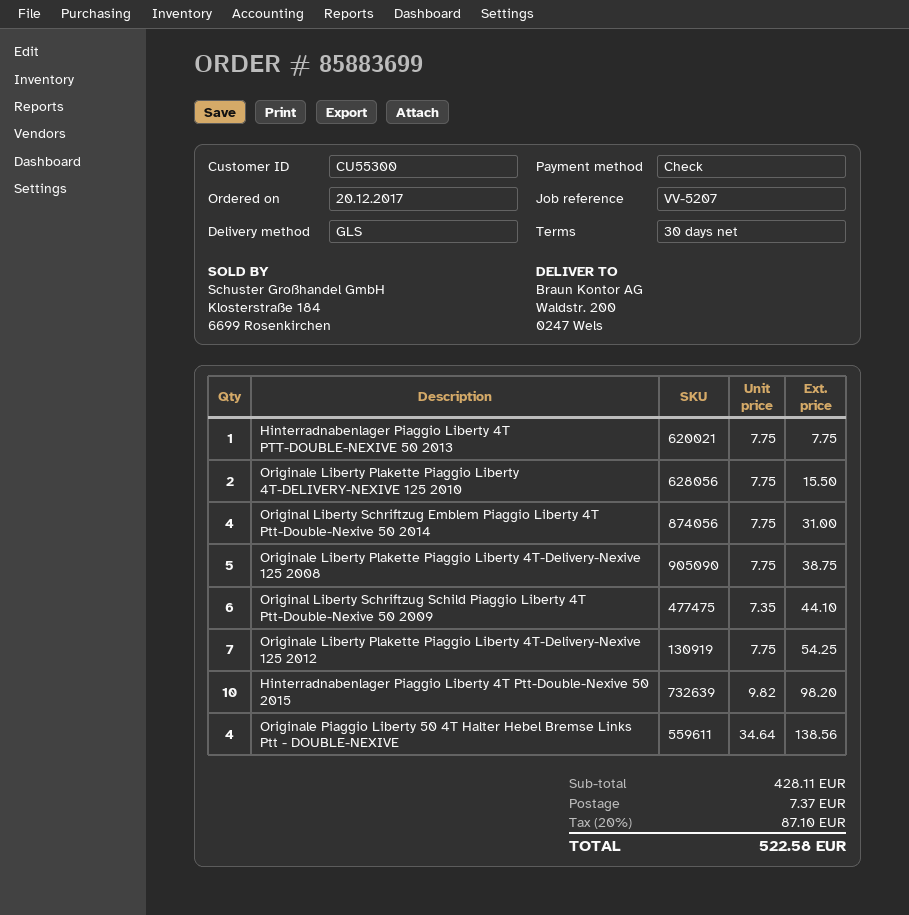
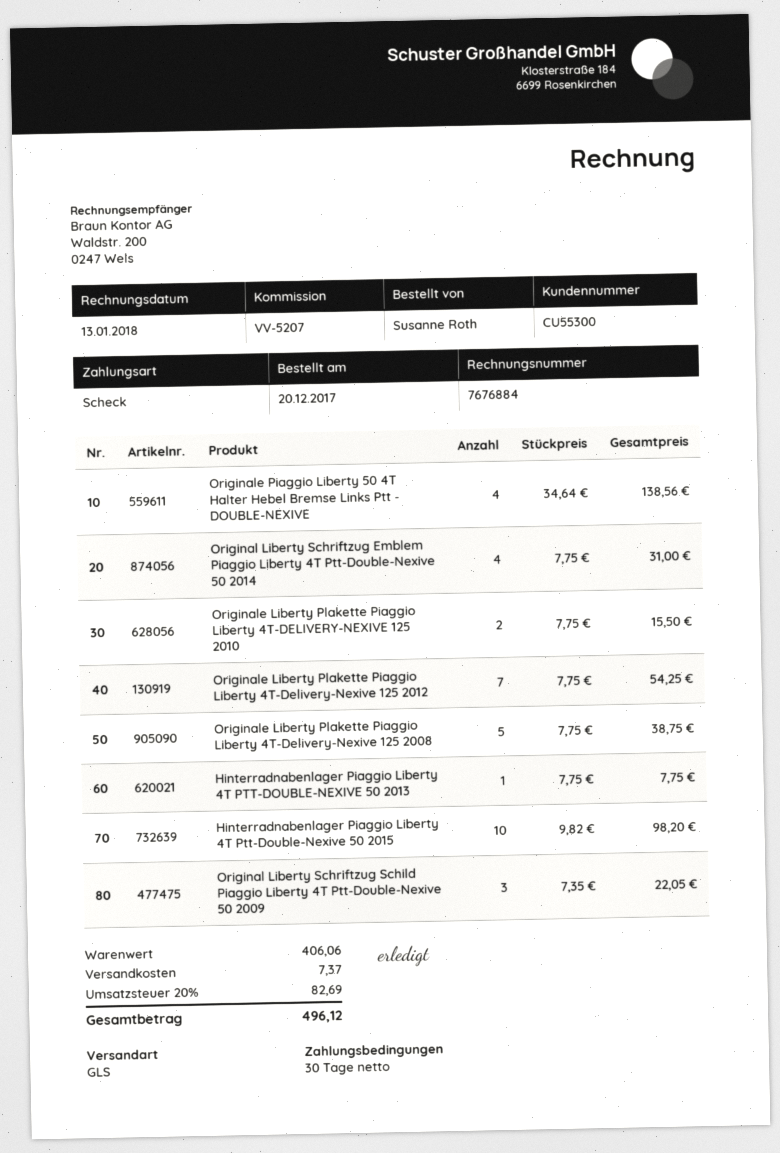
Original Liberty Schriftzug Schild Piaggio Liberty 4T Ptt-Double-Nexive 50 2009: 6 x 7.35 = 44.10 -> 3 x 7.35 = 22.05
subtotal: 428.11 -> 406.06
tax: 20% = 87.10 -> 20% = 82.69
total: 522.58 -> 496.12

